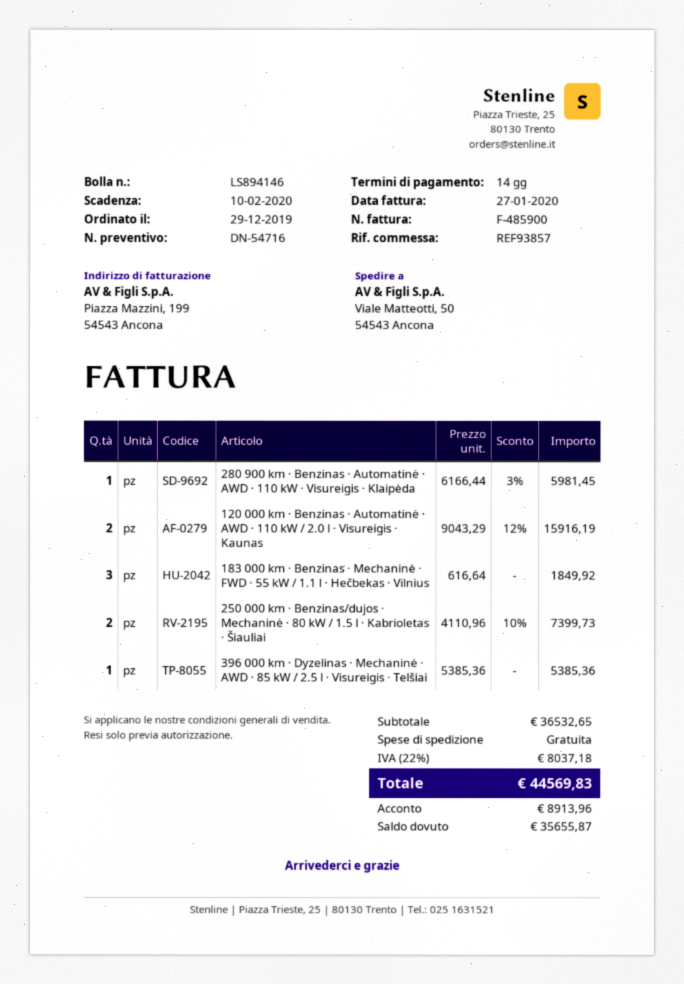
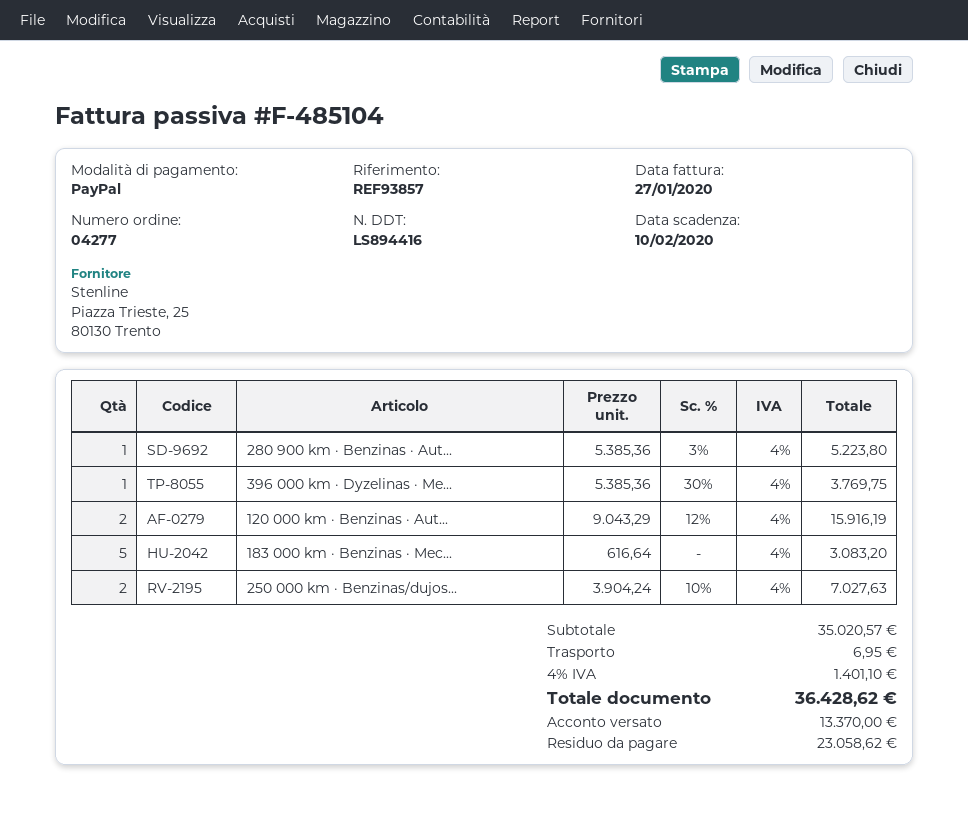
delivery note number: LS894146 -> LS894416
invoice number: F-485900 -> F-485104
280 900 km · Benzinas · Automatinė · AWD · 110 kW · Visureigis · Klaipėda: 1 x 6166.44 - 3% = 5981.45 -> 1 x 5385.36 - 3% = 5223.80
183 000 km · Benzinas · Mechaninė · FWD · 55 kW / 1.1 l · Hečbekas · Vilnius: 3 x 616.64 = 1849.92 -> 5 x 616.64 = 3083.20
250 000 km · Benzinas/dujos · Mechaninė · 80 kW / 1.5 l · Kabrioletas · Šiauliai: 2 x 4110.96 - 10% = 7399.73 -> 2 x 3904.24 - 10% = 7027.63
396 000 km · Dyzelinas · Mechaninė · AWD · 85 kW / 2.5 l · Visureigis · Telšiai: 1 x 5385.36 = 5385.36 -> 1 x 5385.36 - 30% = 3769.75
subtotal: 36532.65 -> 35020.57
shipping: 0.00 -> 6.95
tax: 22% = 8037.18 -> 4% = 1401.10
total: 44569.83 -> 36428.62
deposit: 8913.96 -> 13370.00
balance: 35655.87 -> 23058.62

